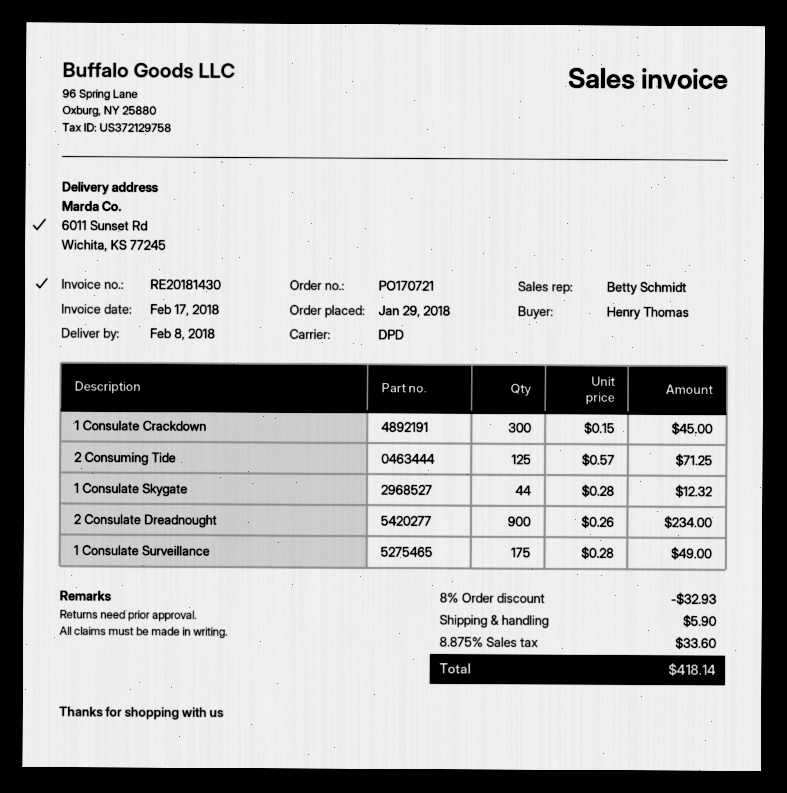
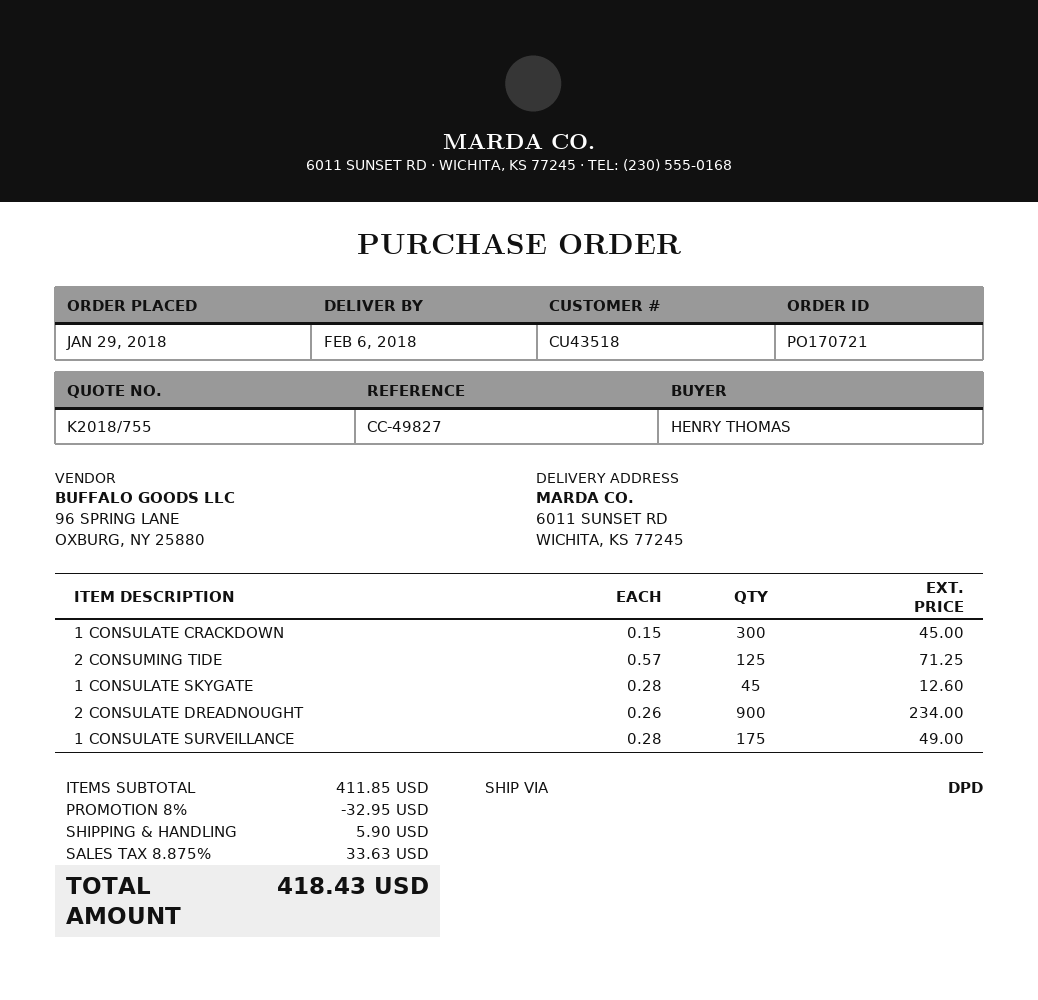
delivery date: 2018-02-08 -> 2018-02-06
1 Consulate Skygate: 44 x 0.28 = 12.32 -> 45 x 0.28 = 12.60
discount: 8% = 32.93 -> 8% = 32.95
tax: 8.875% = 33.60 -> 8.875% = 33.63
total: 418.14 -> 418.43

